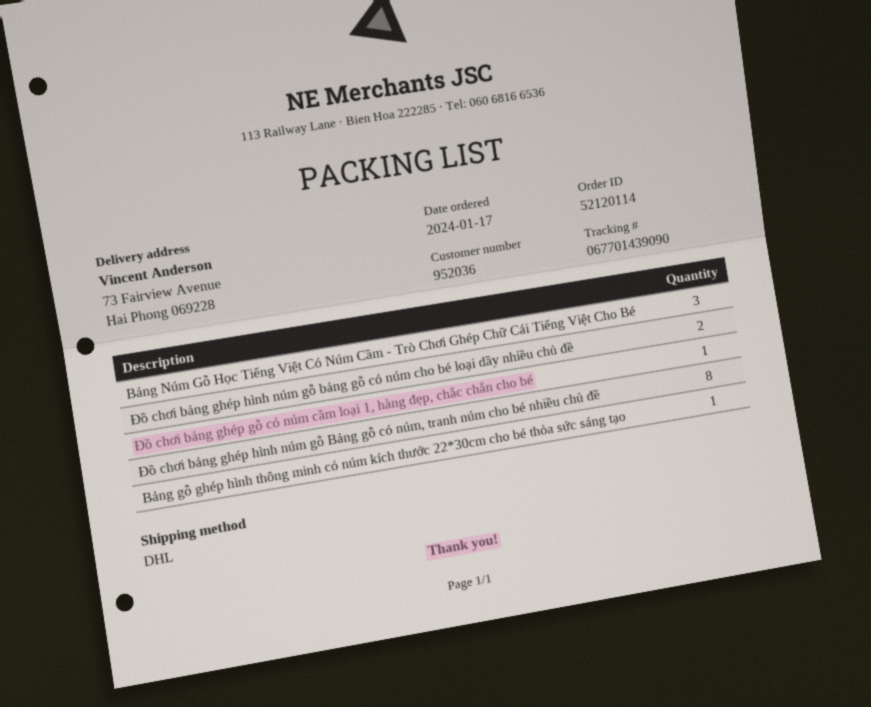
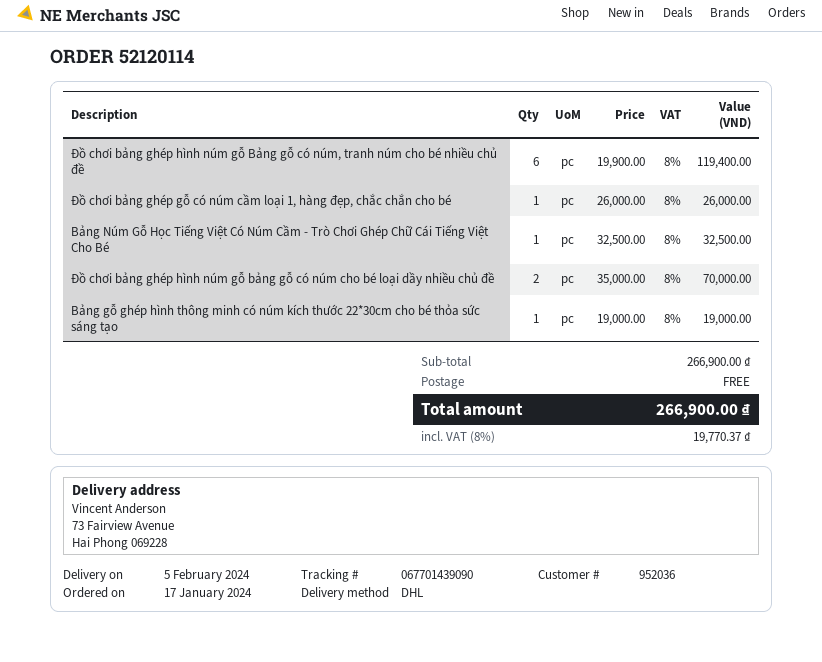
Bảng Núm Gỗ Học Tiếng Việt Có Núm Cầm - Trò Chơi Ghép Chữ Cái Tiếng Việt Cho Bé: 3 -> 1
Đồ chơi bảng ghép hình núm gỗ Bảng gỗ có núm, tranh núm cho bé nhiều chủ đề: 8 -> 6

